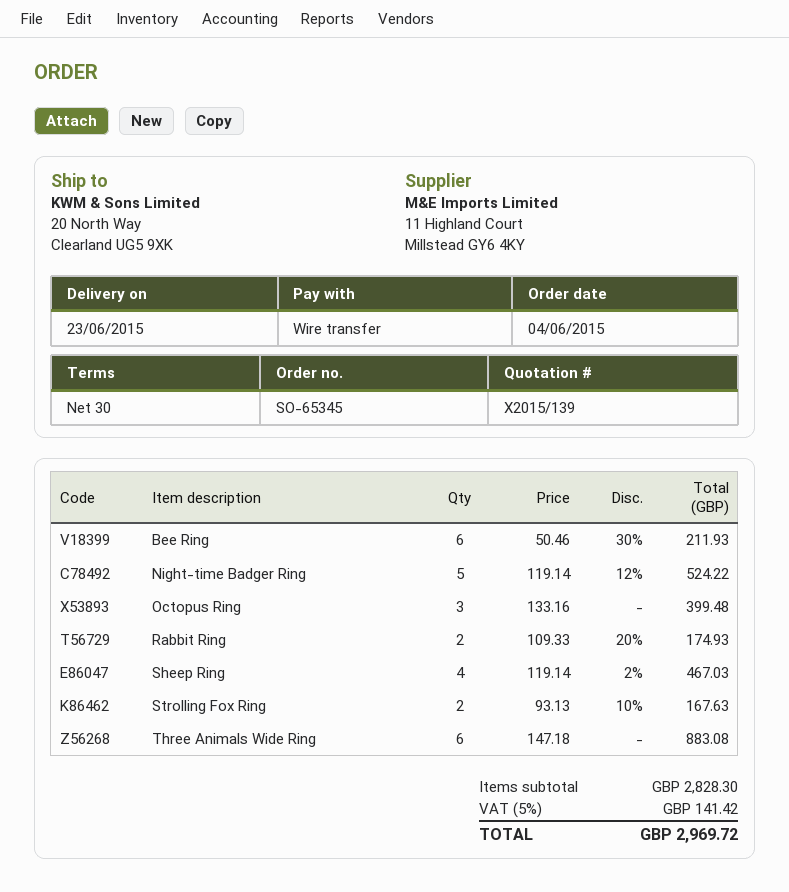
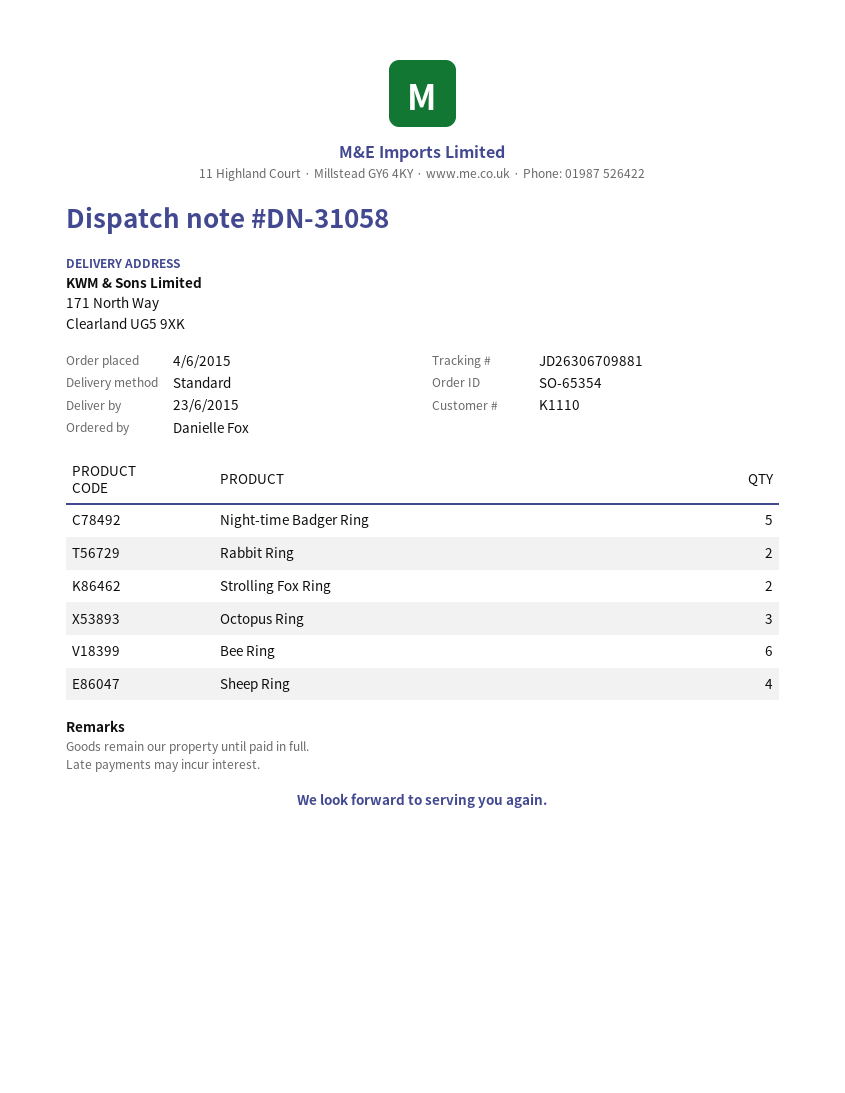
order number: SO-65345 -> SO-65354
ship to: 20 North Way, Clearland UG5 9XK -> 171 North Way, Clearland UG5 9XK
Three Animals Wide Ring: 6 -> none

